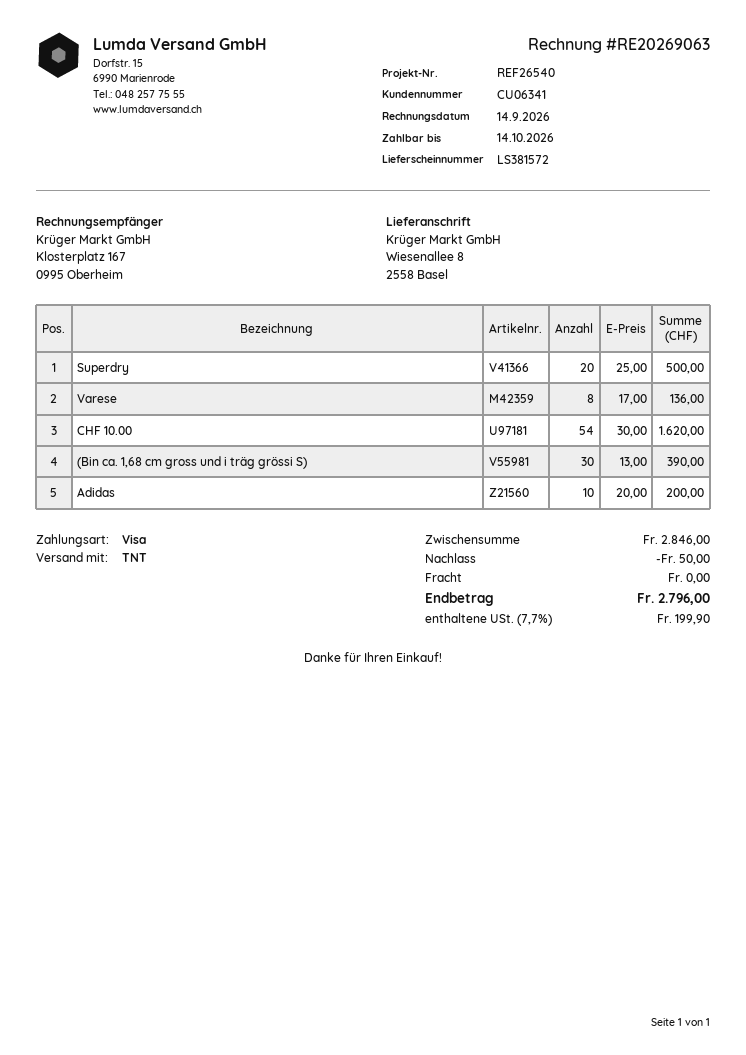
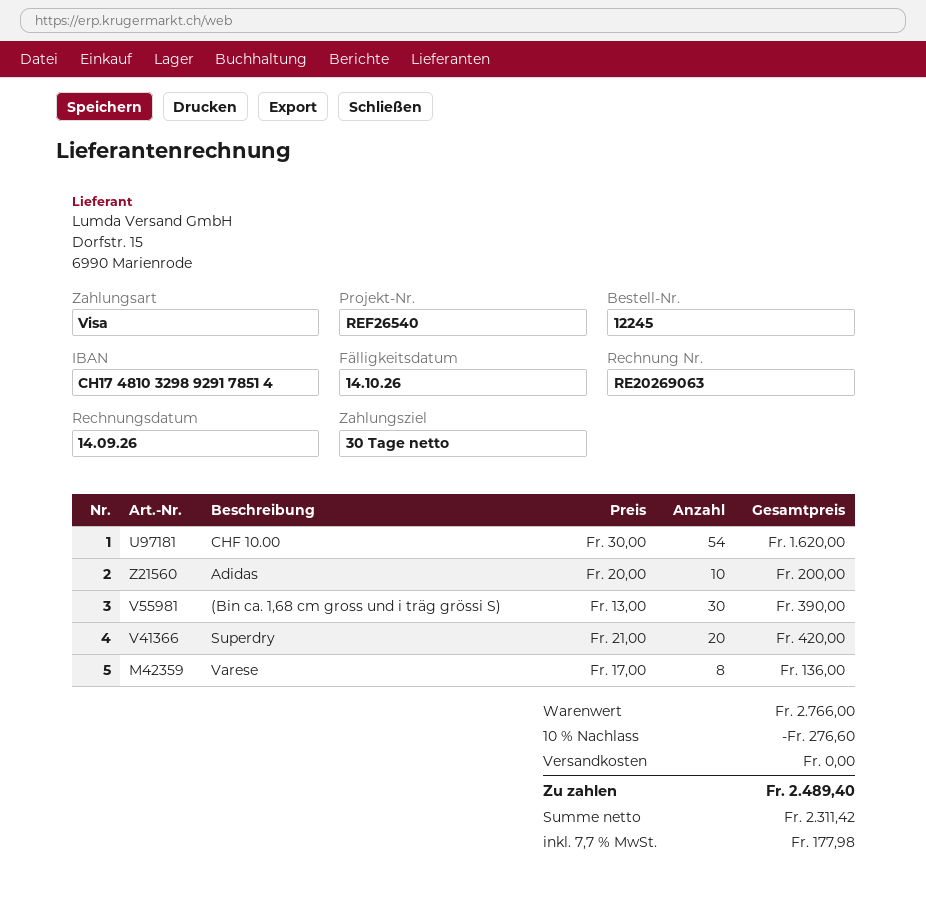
Superdry: 20 x 25.00 = 500.00 -> 20 x 21.00 = 420.00
subtotal: 2846.00 -> 2766.00
discount: 50.00 -> 276.60
tax: 7.7% = 199.90 -> 7.7% = 177.98
total: 2796.00 -> 2489.40

